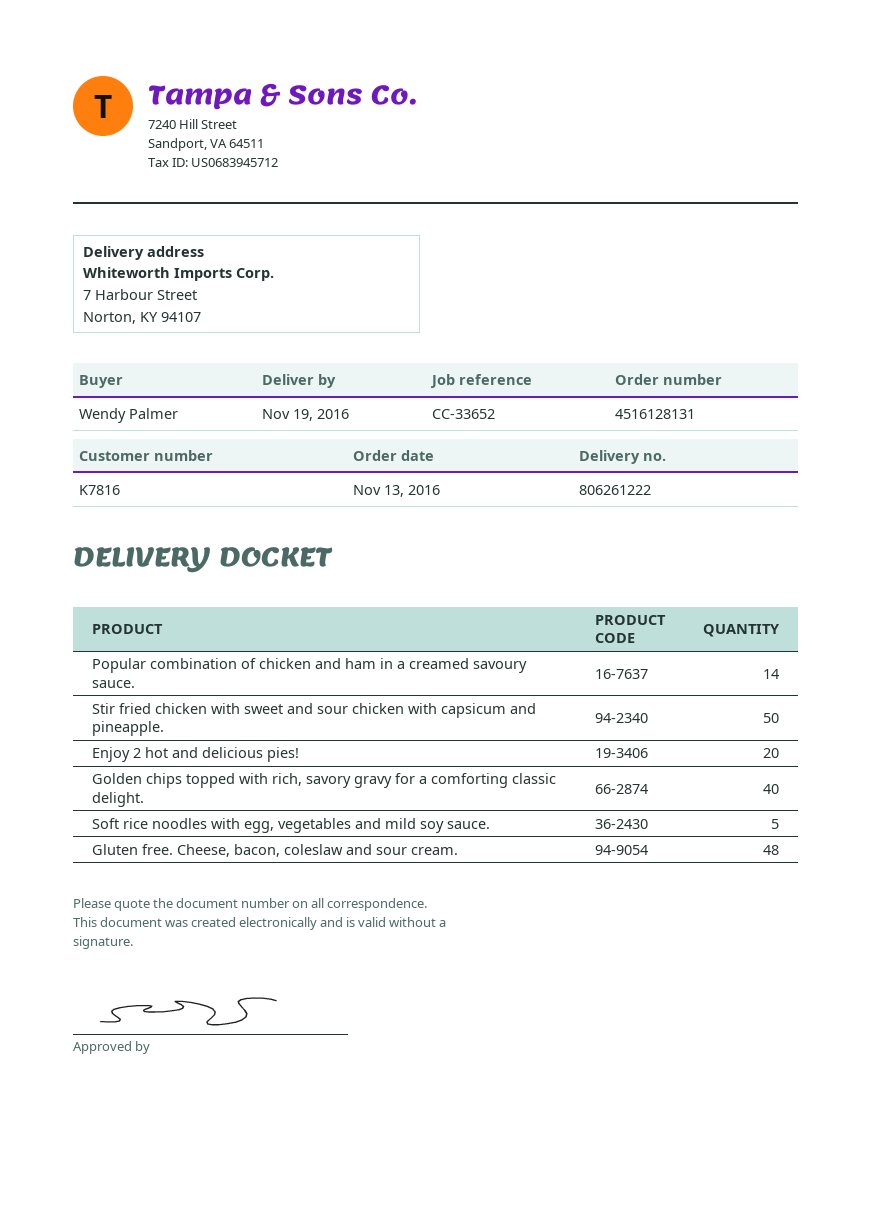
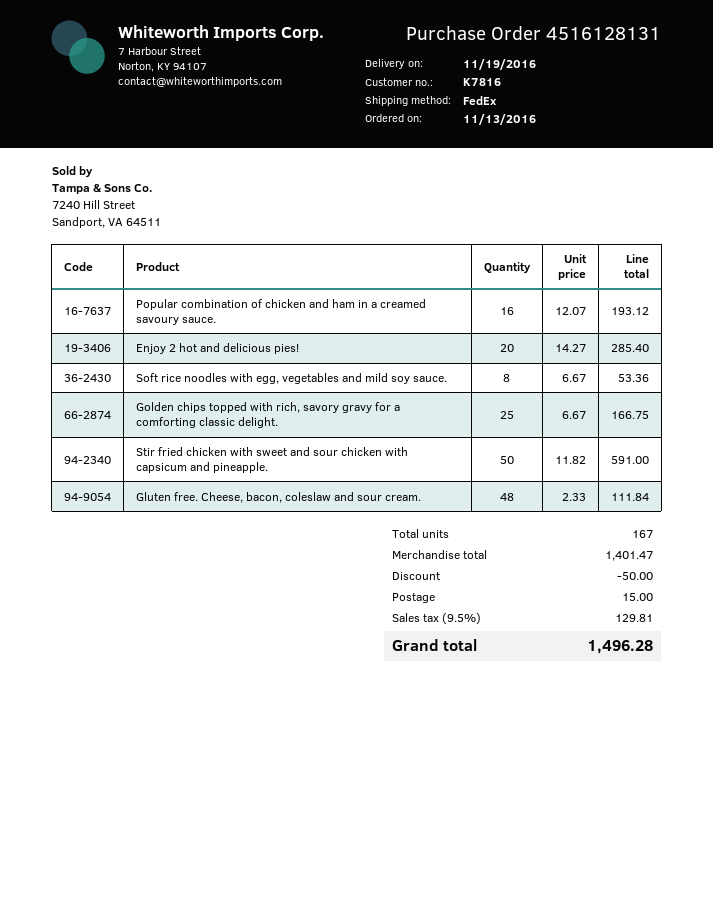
Popular combination of chicken and ham in a creamed savoury sauce.: 14 -> 16
Golden chips topped with rich, savory gravy for a comforting classic delight.: 40 -> 25
Soft rice noodles with egg, vegetables and mild soy sauce.: 5 -> 8

